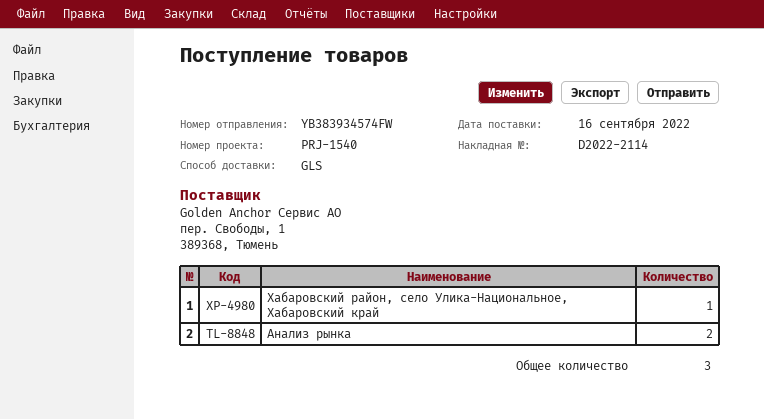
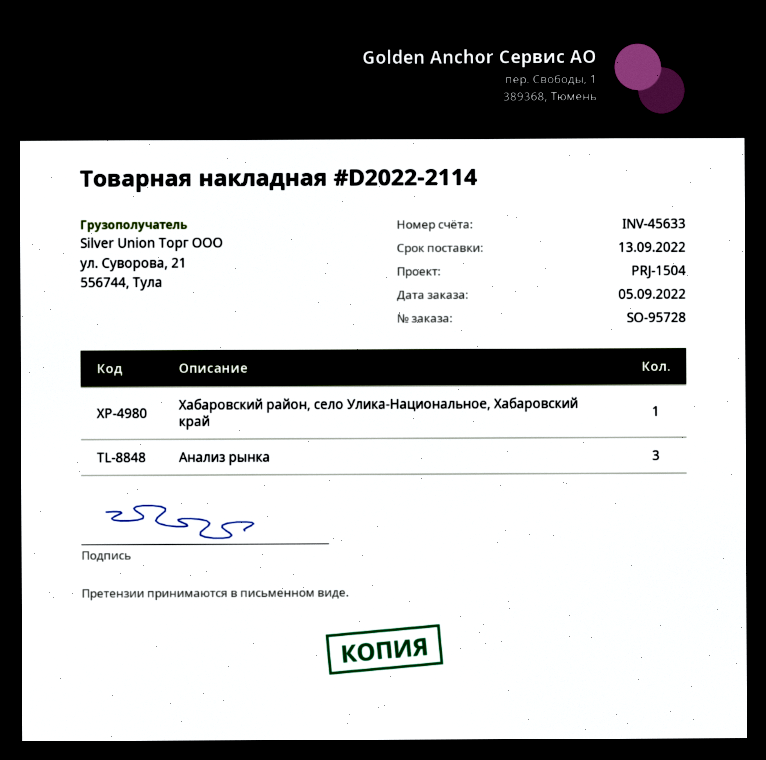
delivery date: 2022-09-16 -> 2022-09-13
reference: PRJ-1540 -> PRJ-1504
Анализ рынка: 2 -> 3

